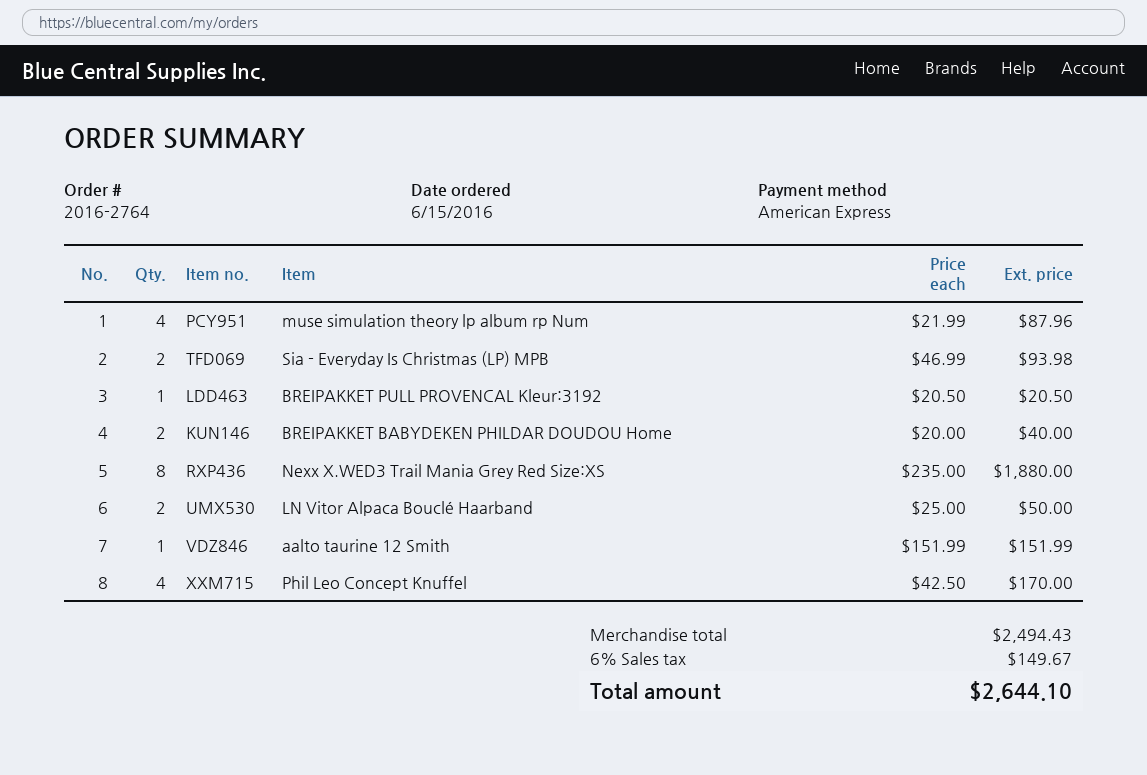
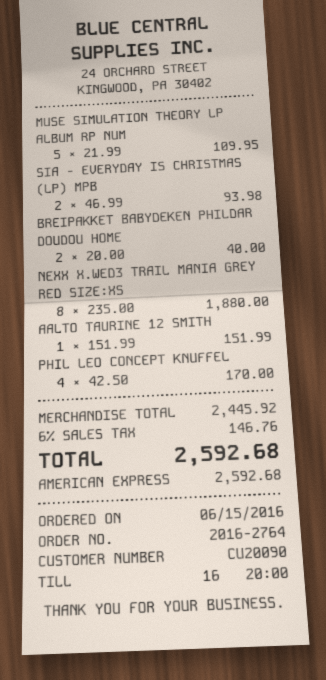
muse simulation theory lp album rp Num: 4 x 21.99 = 87.96 -> 5 x 21.99 = 109.95
BREIPAKKET PULL PROVENCAL Kleur:3192: 1 x 20.50 = 20.50 -> none
LN Vitor Alpaca Bouclé Haarband: 2 x 25.00 = 50.00 -> none
subtotal: 2494.43 -> 2445.92
tax: 6% = 149.67 -> 6% = 146.76
total: 2644.10 -> 2592.68

